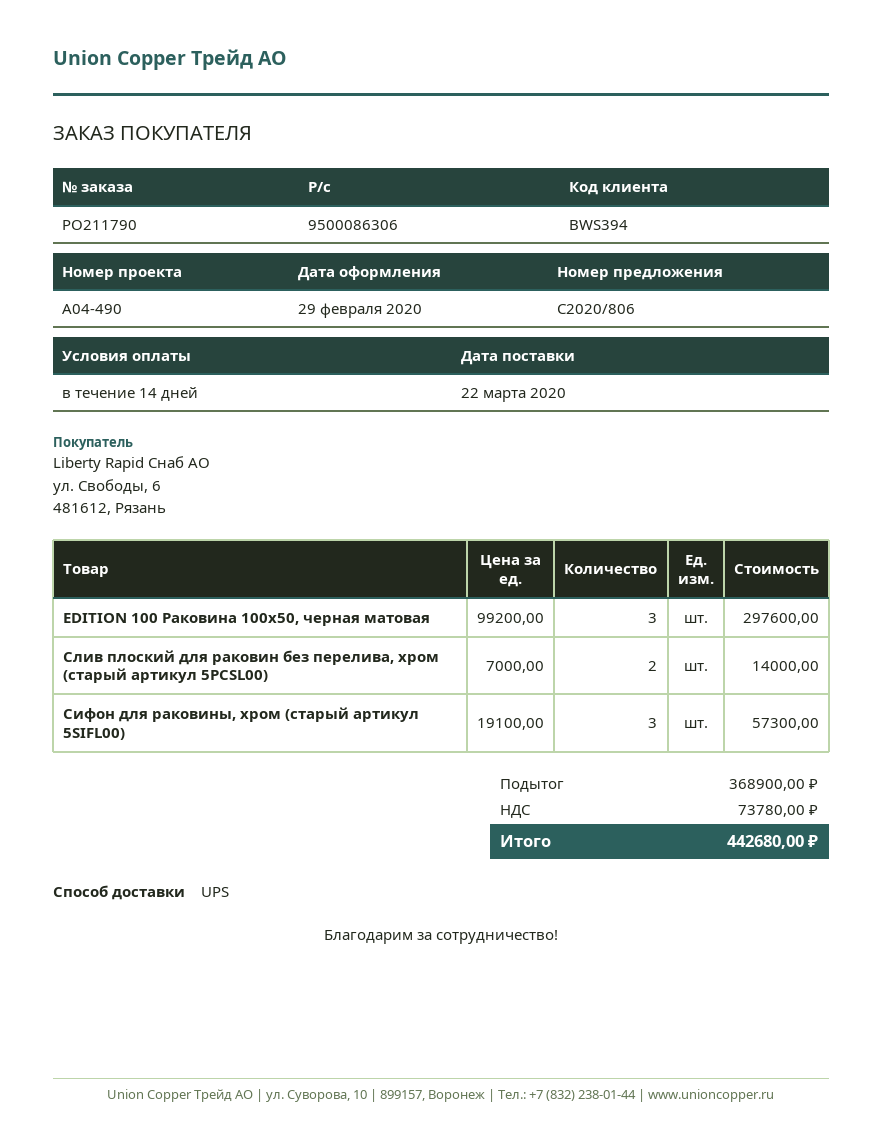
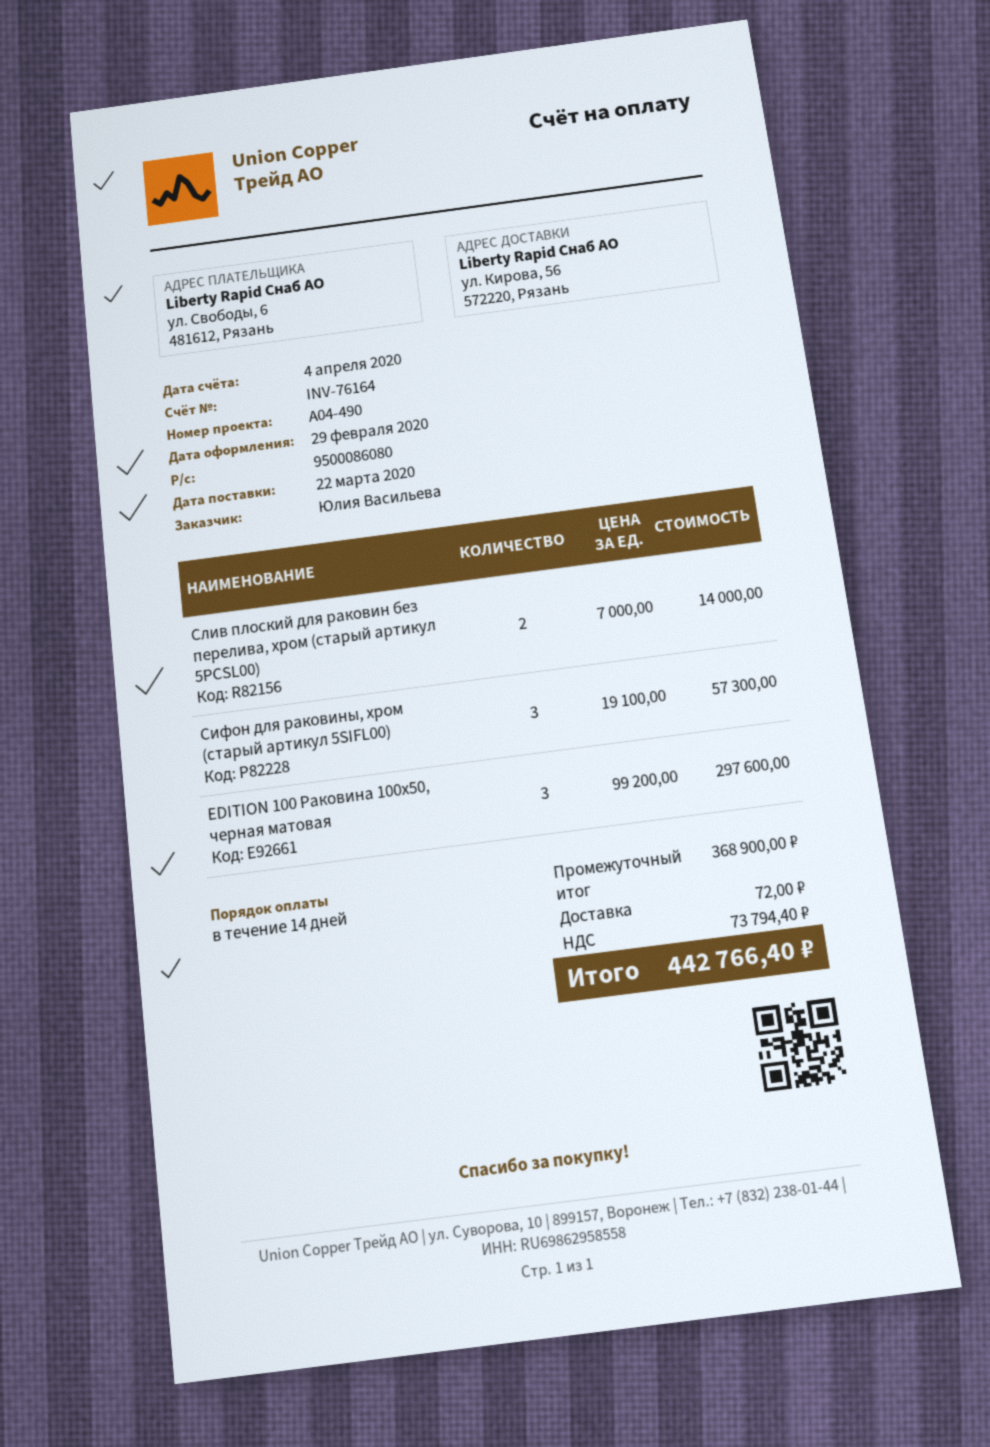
bank account: 9500086306 -> 9500086080
shipping: none -> 72.00
tax: 73780.00 -> 73794.40
total: 442680.00 -> 442766.40

